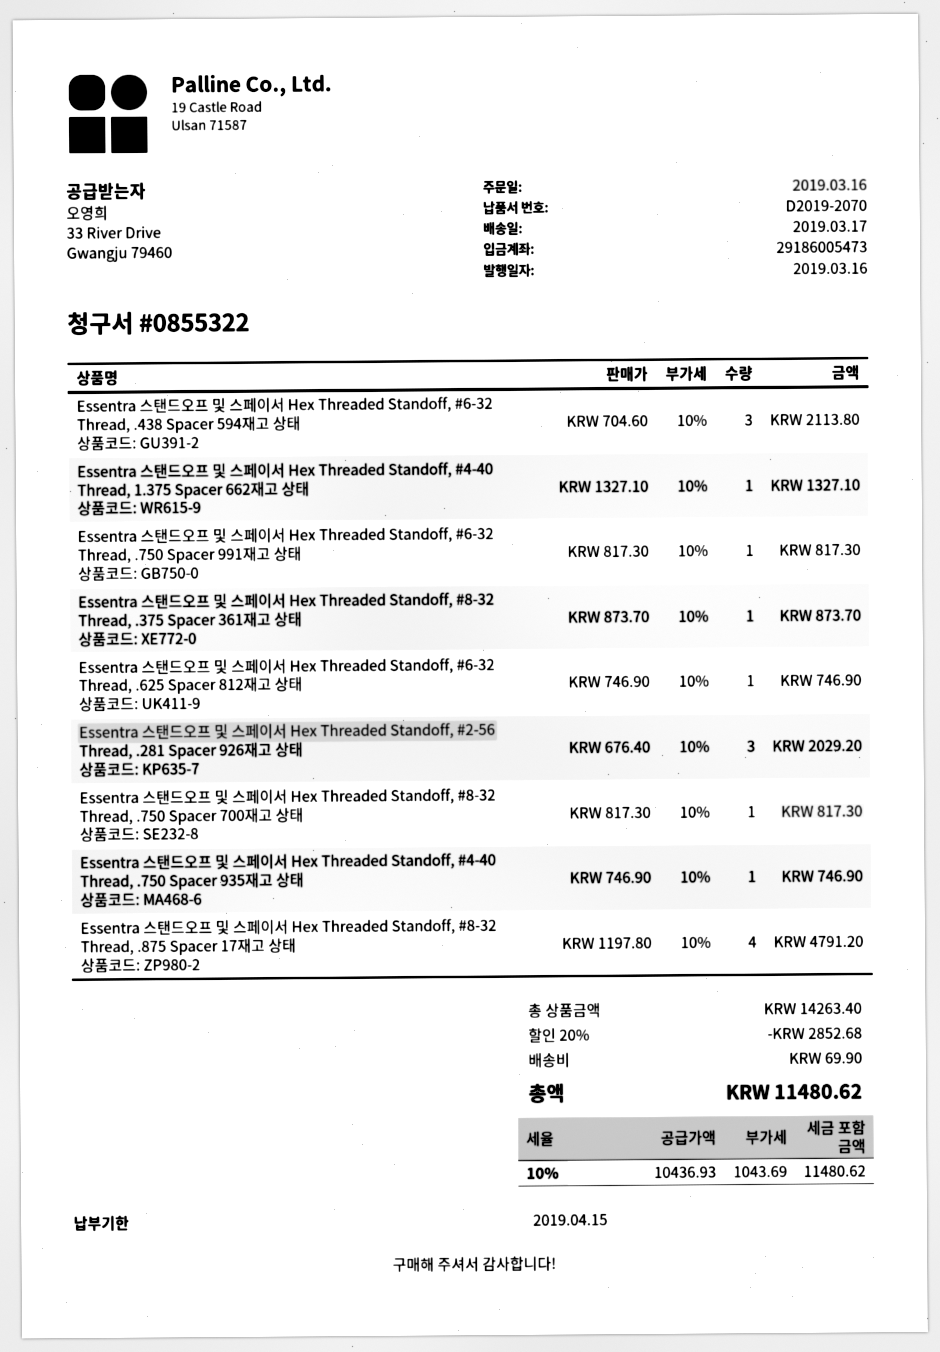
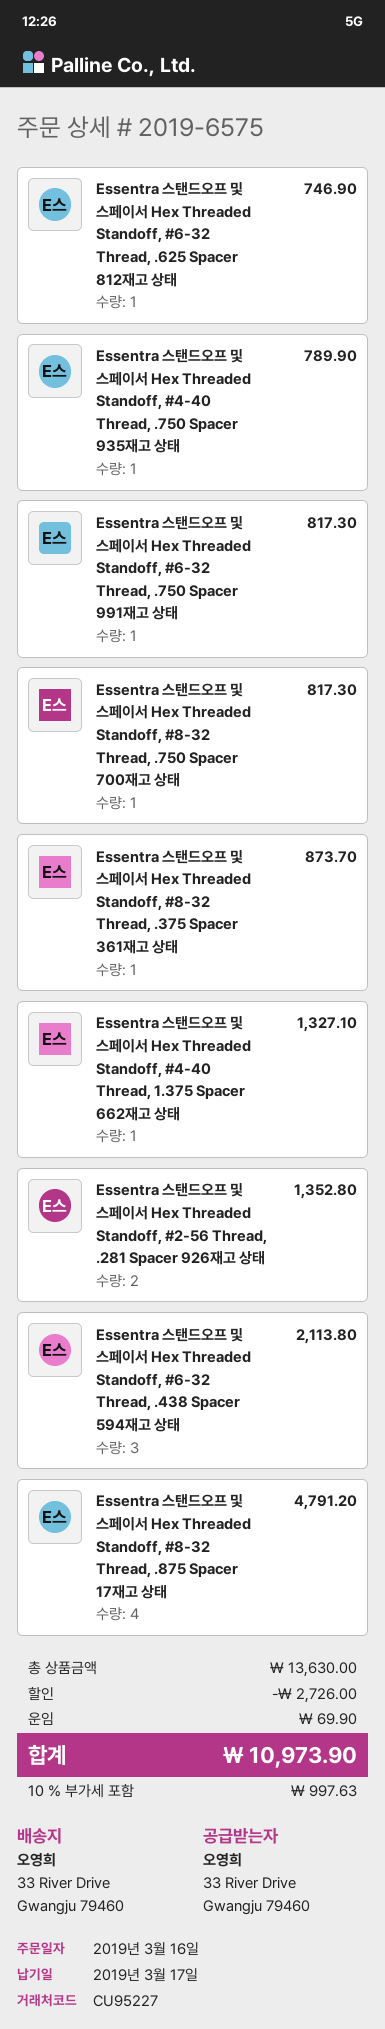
Essentra 스탠드오프 및 스페이서 Hex Threaded Standoff, #2-56 Thread, .281 Spacer 926재고 상태: 3 for 2029.20 -> 2 for 1352.80
Essentra 스탠드오프 및 스페이서 Hex Threaded Standoff, #4-40 Thread, .750 Spacer 935재고 상태: 1 for 746.90 -> 1 for 789.90
subtotal: 14263.40 -> 13630.00
discount: 2852.68 -> 2726.00
tax: 10% = 1043.69 -> 10% = 997.63
total: 11480.62 -> 10973.90

